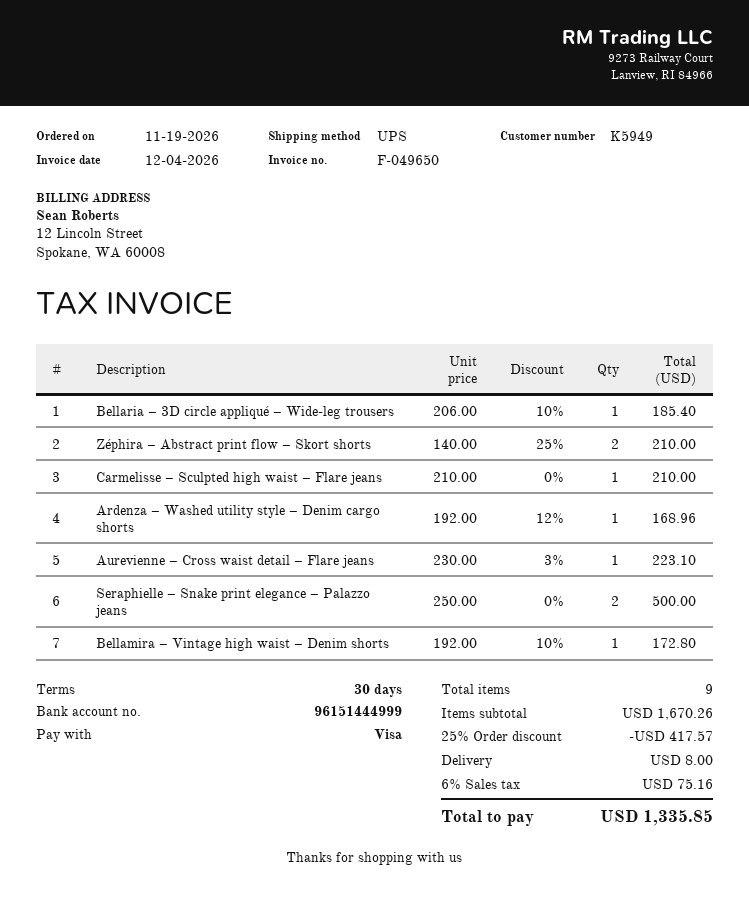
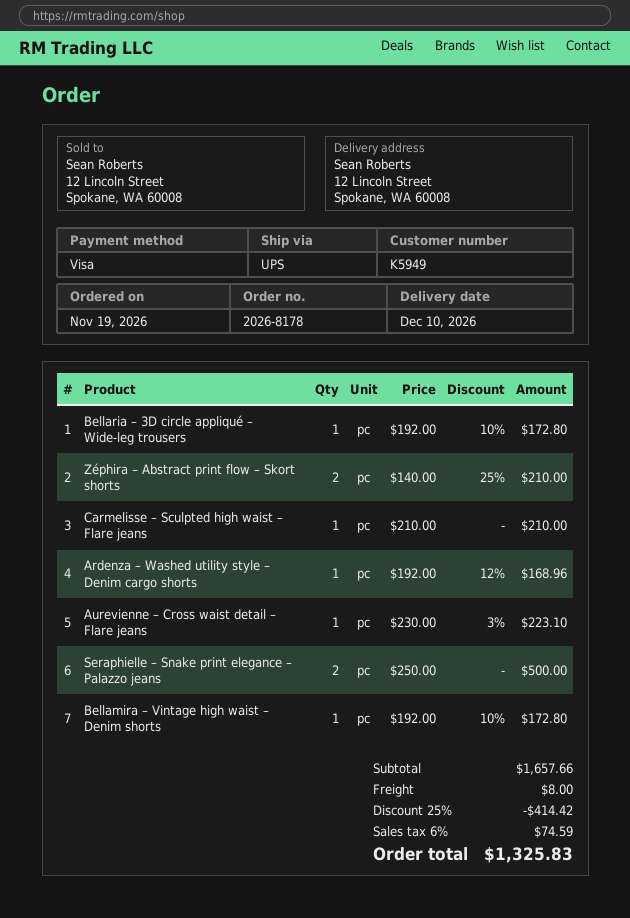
Bellaria – 3D circle appliqué – Wide-leg trousers: 1 x 206.00 - 10% = 185.40 -> 1 x 192.00 - 10% = 172.80
subtotal: 1670.26 -> 1657.66
discount: 25% = 417.57 -> 25% = 414.42
tax: 6% = 75.16 -> 6% = 74.59
total: 1335.85 -> 1325.83

